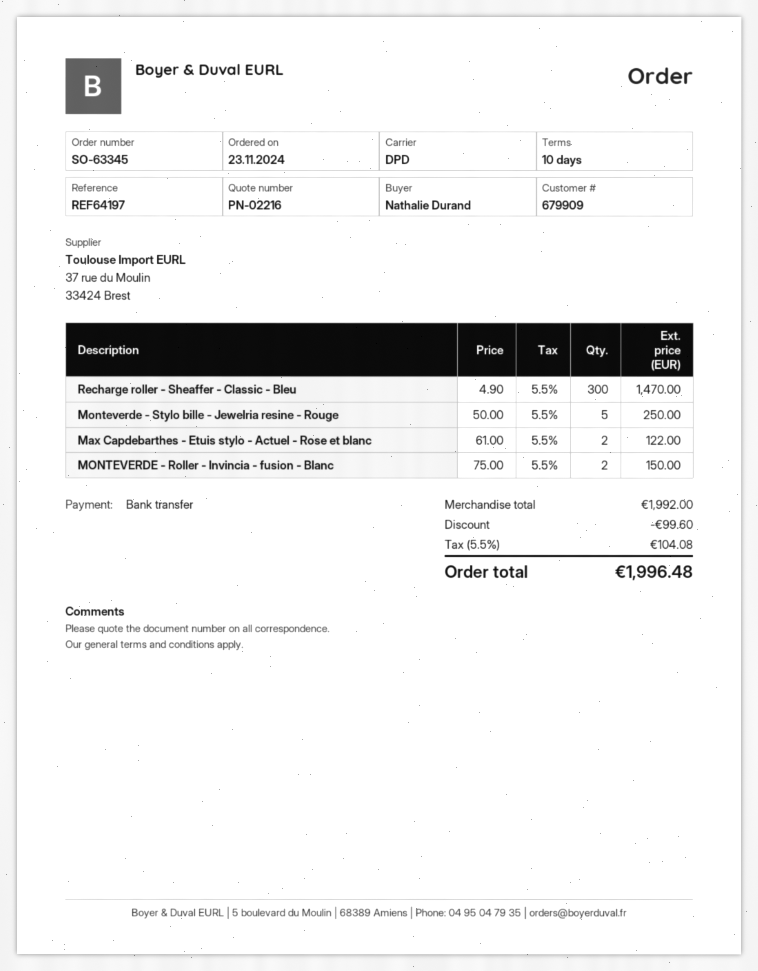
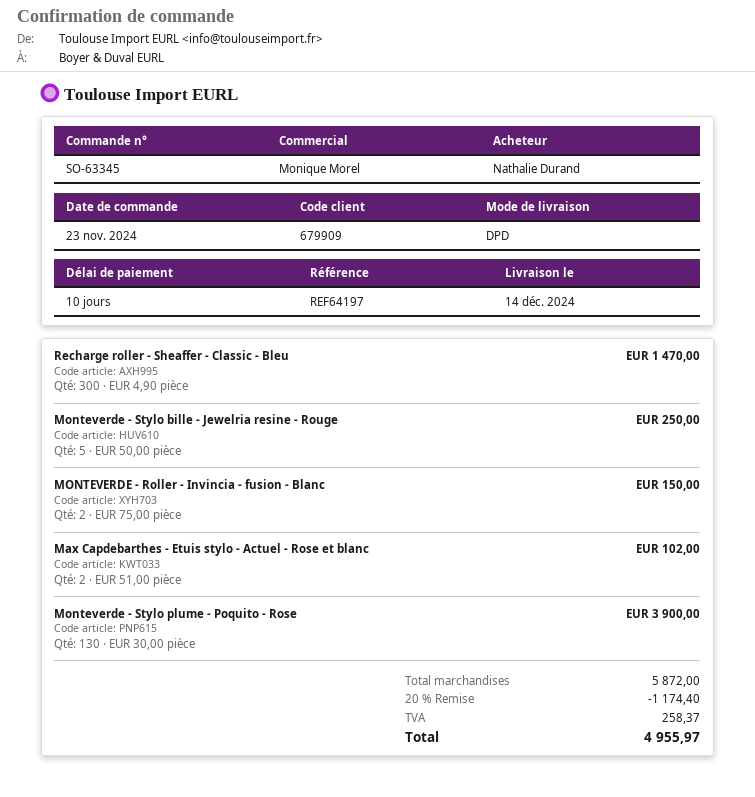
Max Capdebarthes - Etuis stylo - Actuel - Rose et blanc: 2 x 61.00 = 122.00 -> 2 x 51.00 = 102.00
Monteverde - Stylo plume - Poquito - Rose: none -> 130 x 30.00 = 3900.00
subtotal: 1992.00 -> 5872.00
discount: 99.60 -> 1174.40
tax: 104.08 -> 258.37
total: 1996.48 -> 4955.97

